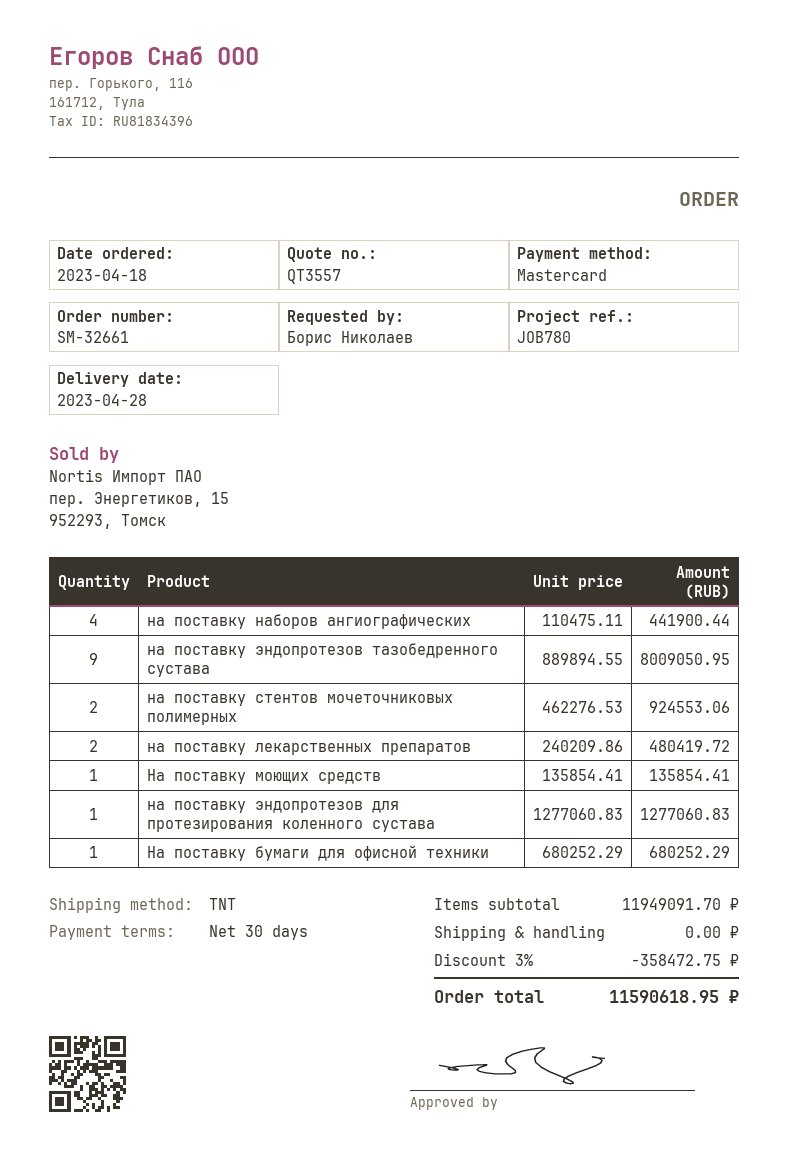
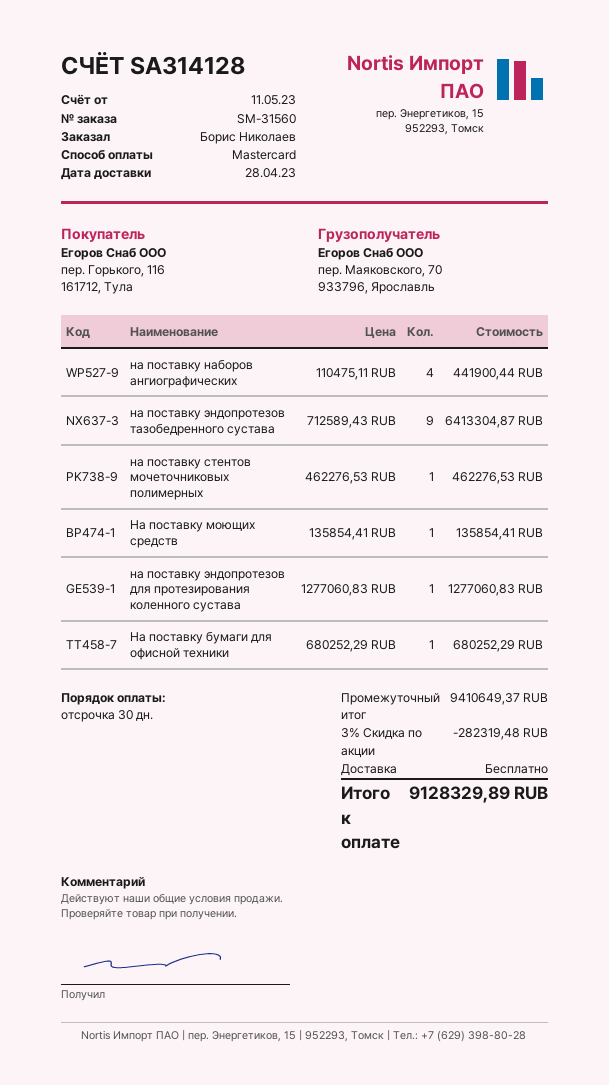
order number: SM-32661 -> SM-31560
на поставку эндопротезов тазобедренного сустава: 9 x 889894.55 = 8009050.95 -> 9 x 712589.43 = 6413304.87
на поставку стентов мочеточниковых полимерных: 2 x 462276.53 = 924553.06 -> 1 x 462276.53 = 462276.53
на поставку лекарственных препаратов: 2 x 240209.86 = 480419.72 -> none
subtotal: 11949091.70 -> 9410649.37
discount: 3% = 358472.75 -> 3% = 282319.48
total: 11590618.95 -> 9128329.89

